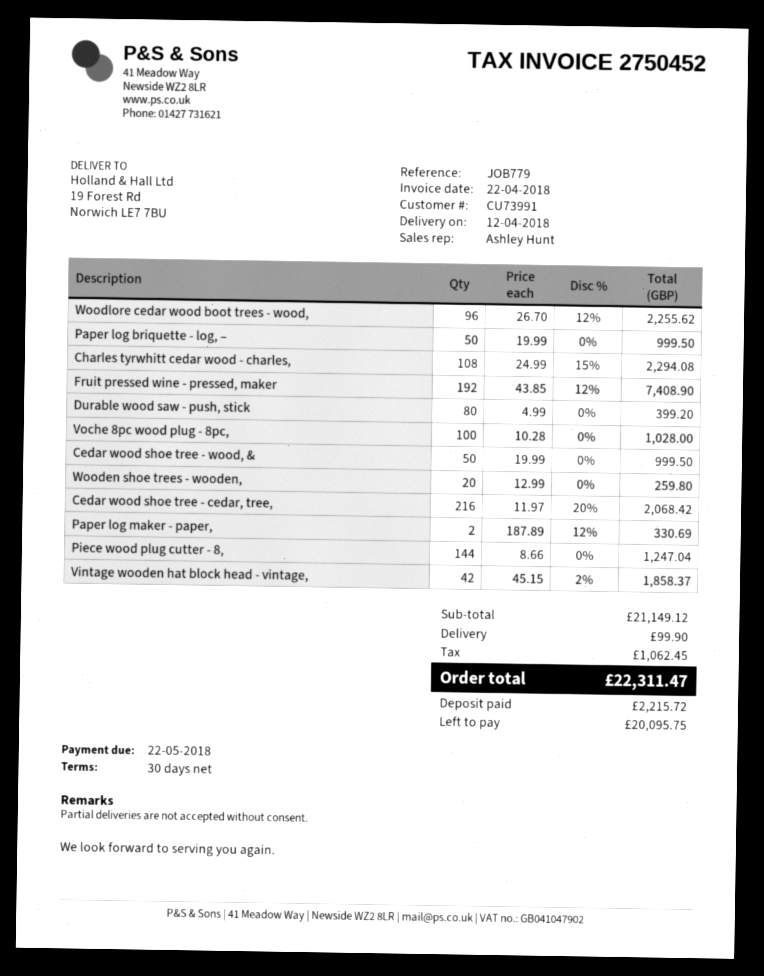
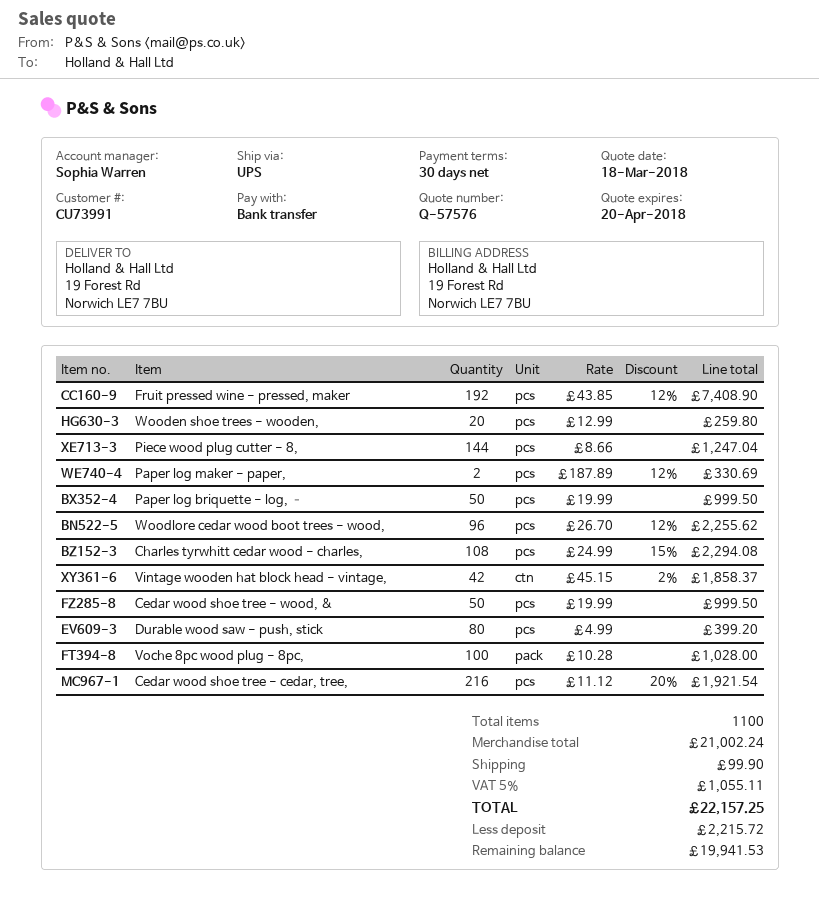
sales rep: Ashley Hunt -> Sophia Warren
Cedar wood shoe tree - cedar, tree,: 216 x 11.97 - 20% = 2068.42 -> 216 x 11.12 - 20% = 1921.54
subtotal: 21149.12 -> 21002.24
tax: 1062.45 -> 1055.11
total: 22311.47 -> 22157.25
balance: 20095.75 -> 19941.53

